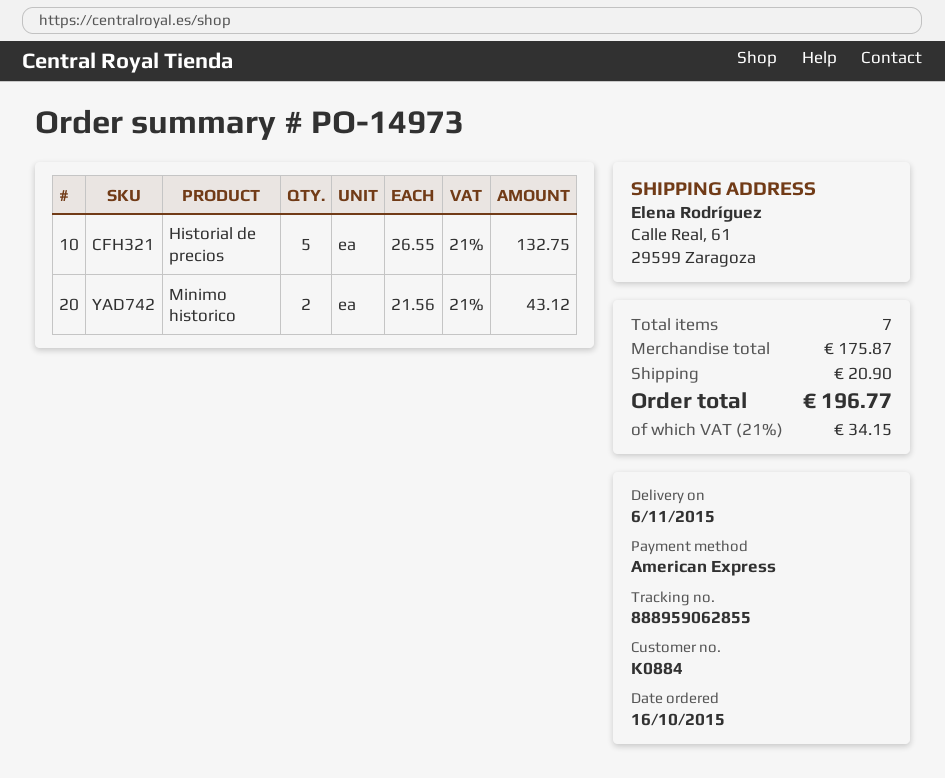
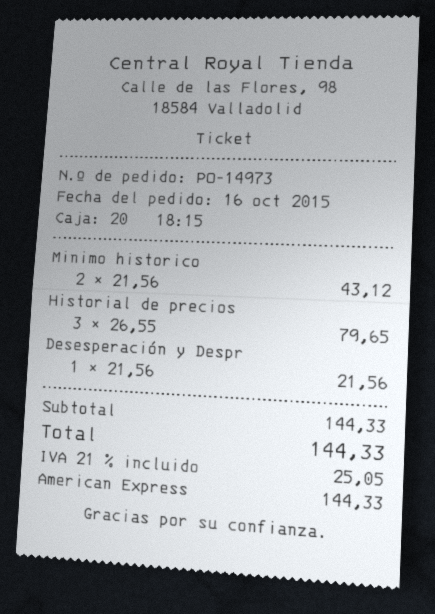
Historial de precios: 5 x 26.55 = 132.75 -> 3 x 26.55 = 79.65
Desesperación y Despr: none -> 1 x 21.56 = 21.56
subtotal: 175.87 -> 144.33
shipping: 20.90 -> none
tax: 21% = 34.15 -> 21% = 25.05
total: 196.77 -> 144.33

